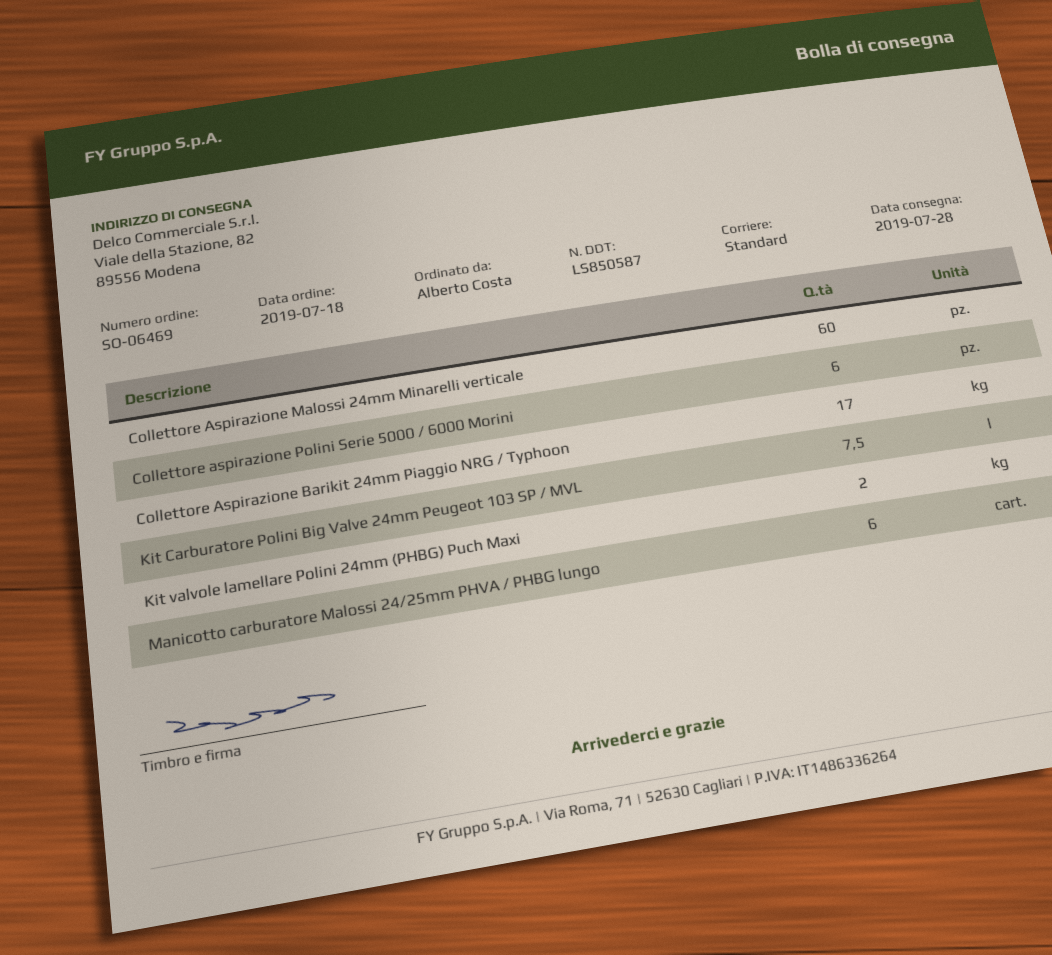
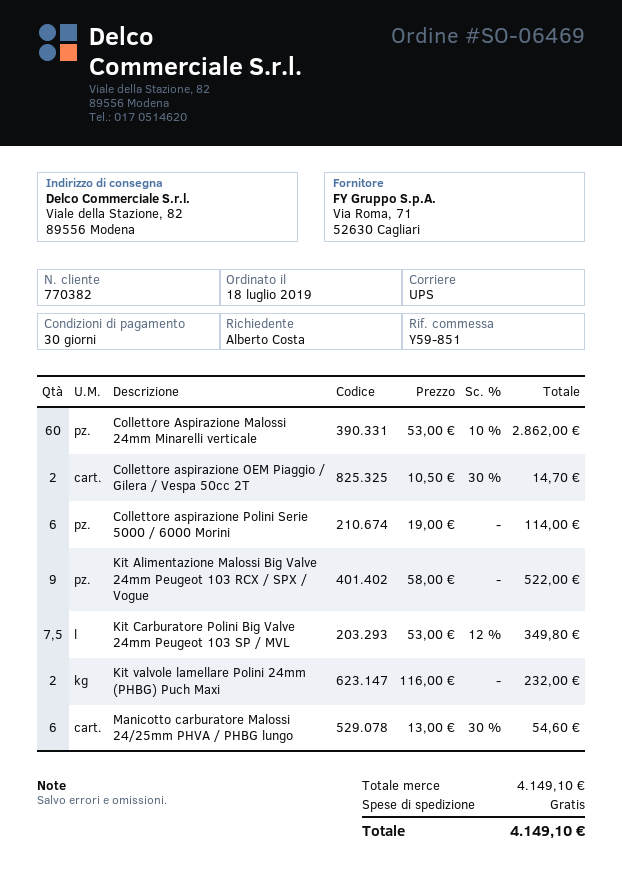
shipping method: standard -> UPS
Collettore Aspirazione Barikit 24mm Piaggio NRG / Typhoon: 17 -> none
Collettore aspirazione OEM Piaggio / Gilera / Vespa 50cc 2T: none -> 2
Kit Alimentazione Malossi Big Valve 24mm Peugeot 103 RCX / SPX / Vogue: none -> 9

